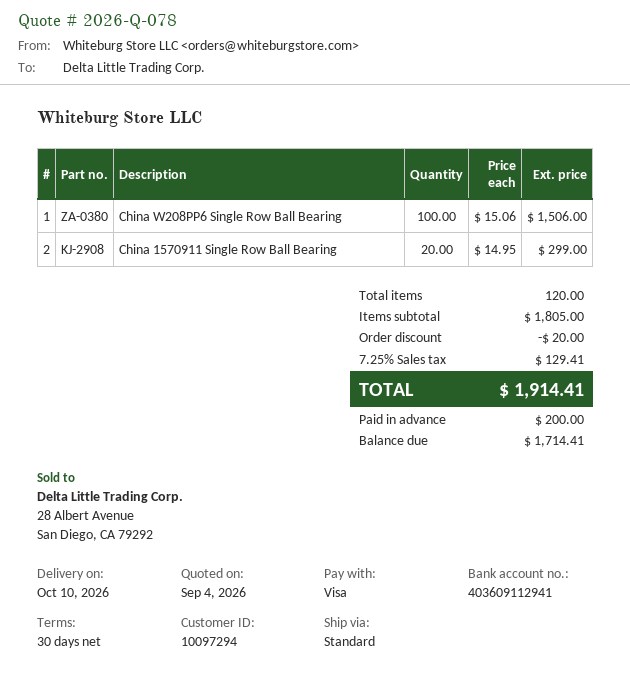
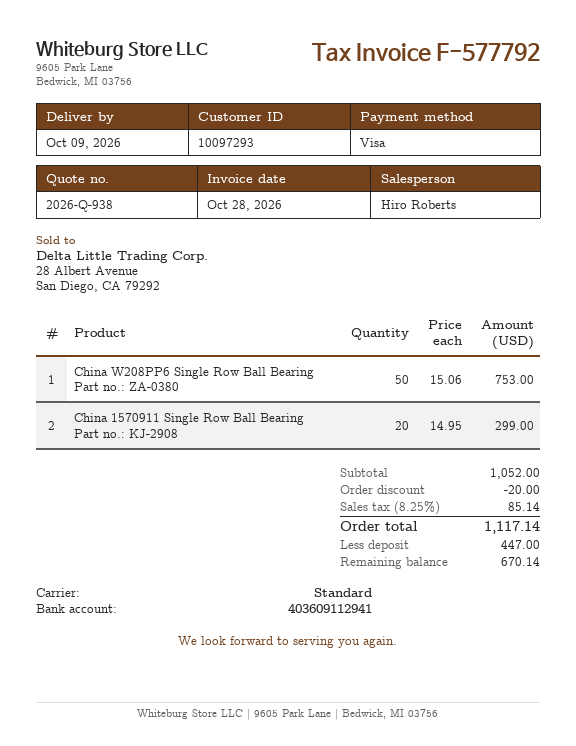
quote number: 2026-Q-078 -> 2026-Q-938
delivery date: 2026-10-10 -> 2026-10-09
customer number: 10097294 -> 10097293
China W208PP6 Single Row Ball Bearing: 100 x 15.06 = 1506.00 -> 50 x 15.06 = 753.00
subtotal: 1805.00 -> 1052.00
tax: 7.25% = 129.41 -> 8.25% = 85.14
total: 1914.41 -> 1117.14
deposit: 200.00 -> 447.00
balance: 1714.41 -> 670.14

